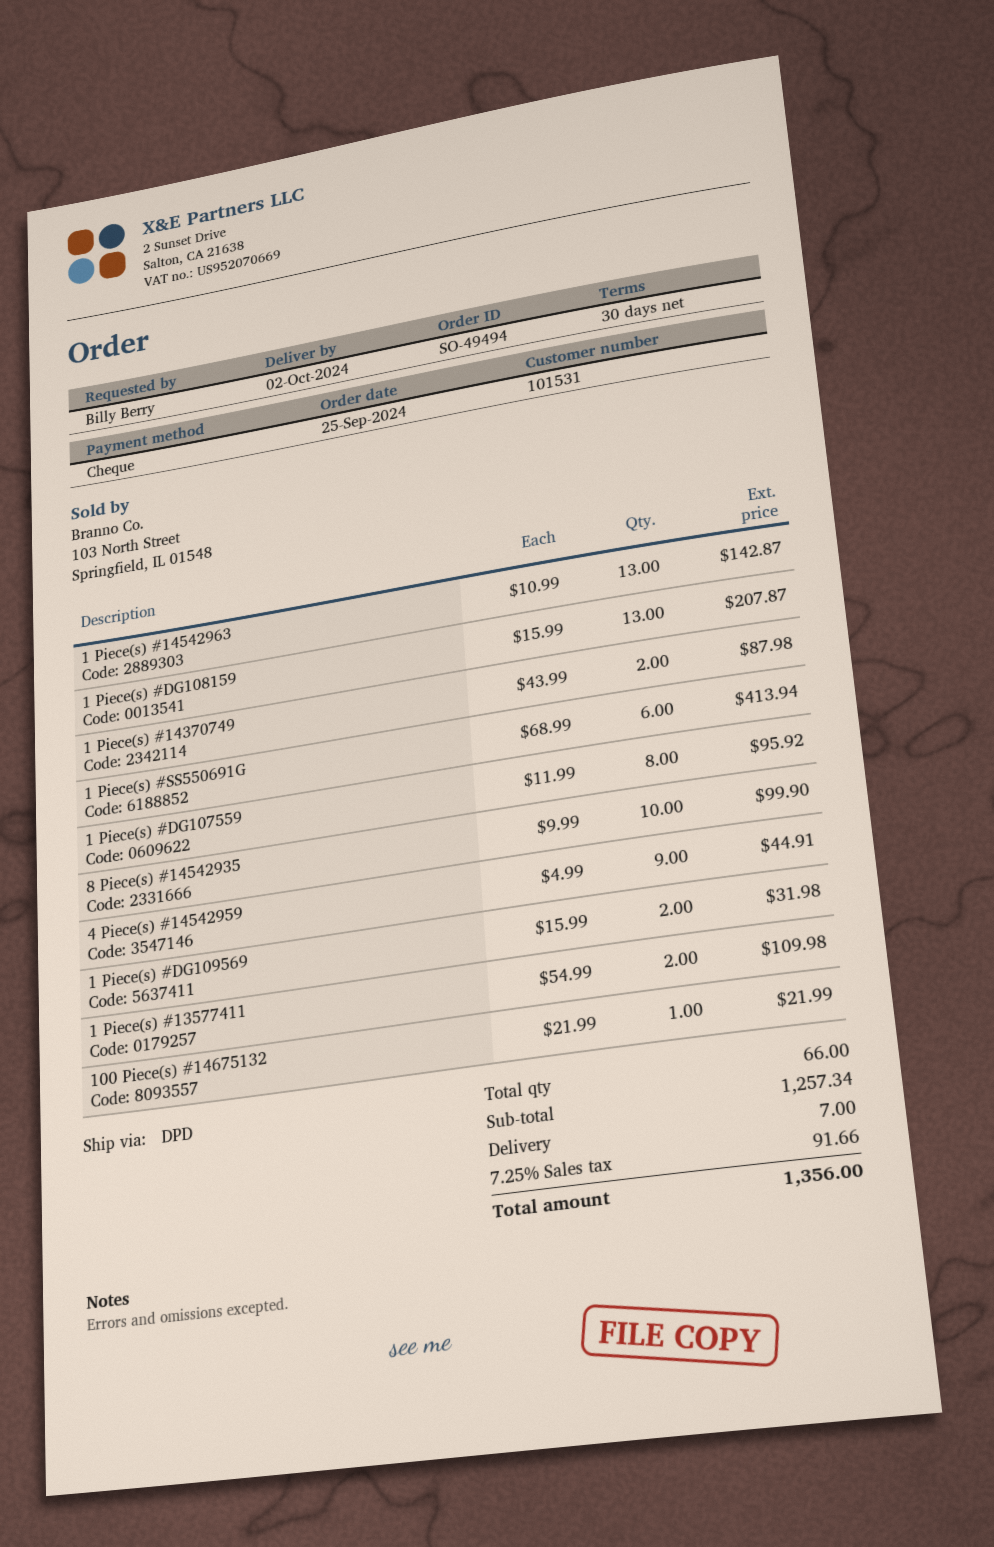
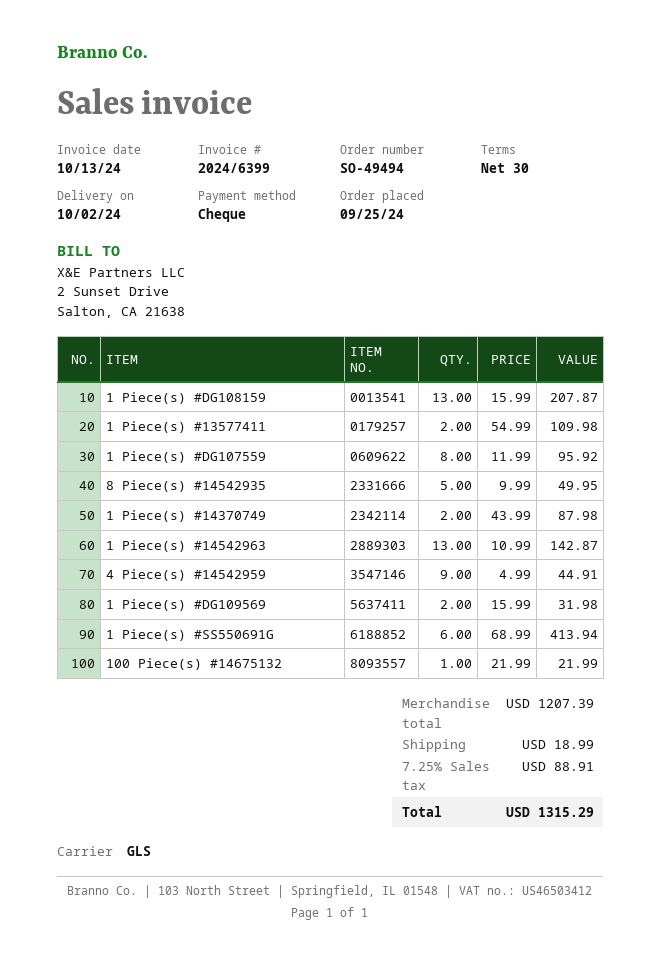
shipping method: DPD -> GLS
8 Piece(s) #14542935: 10 x 9.99 = 99.90 -> 5 x 9.99 = 49.95
subtotal: 1257.34 -> 1207.39
shipping: 7.00 -> 18.99
tax: 7.25% = 91.66 -> 7.25% = 88.91
total: 1356.00 -> 1315.29

